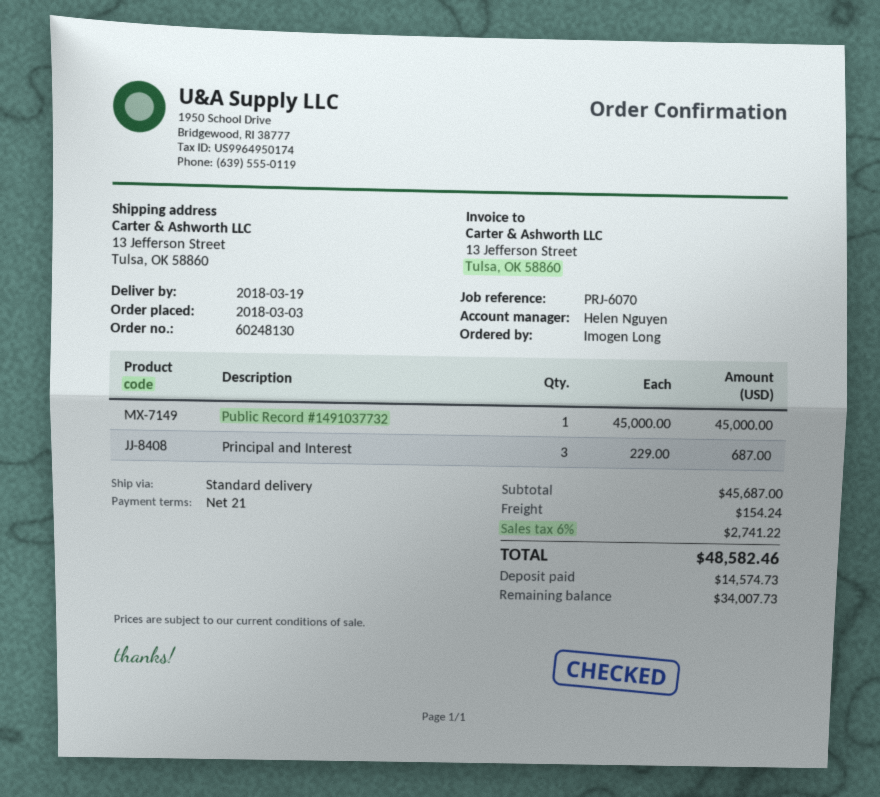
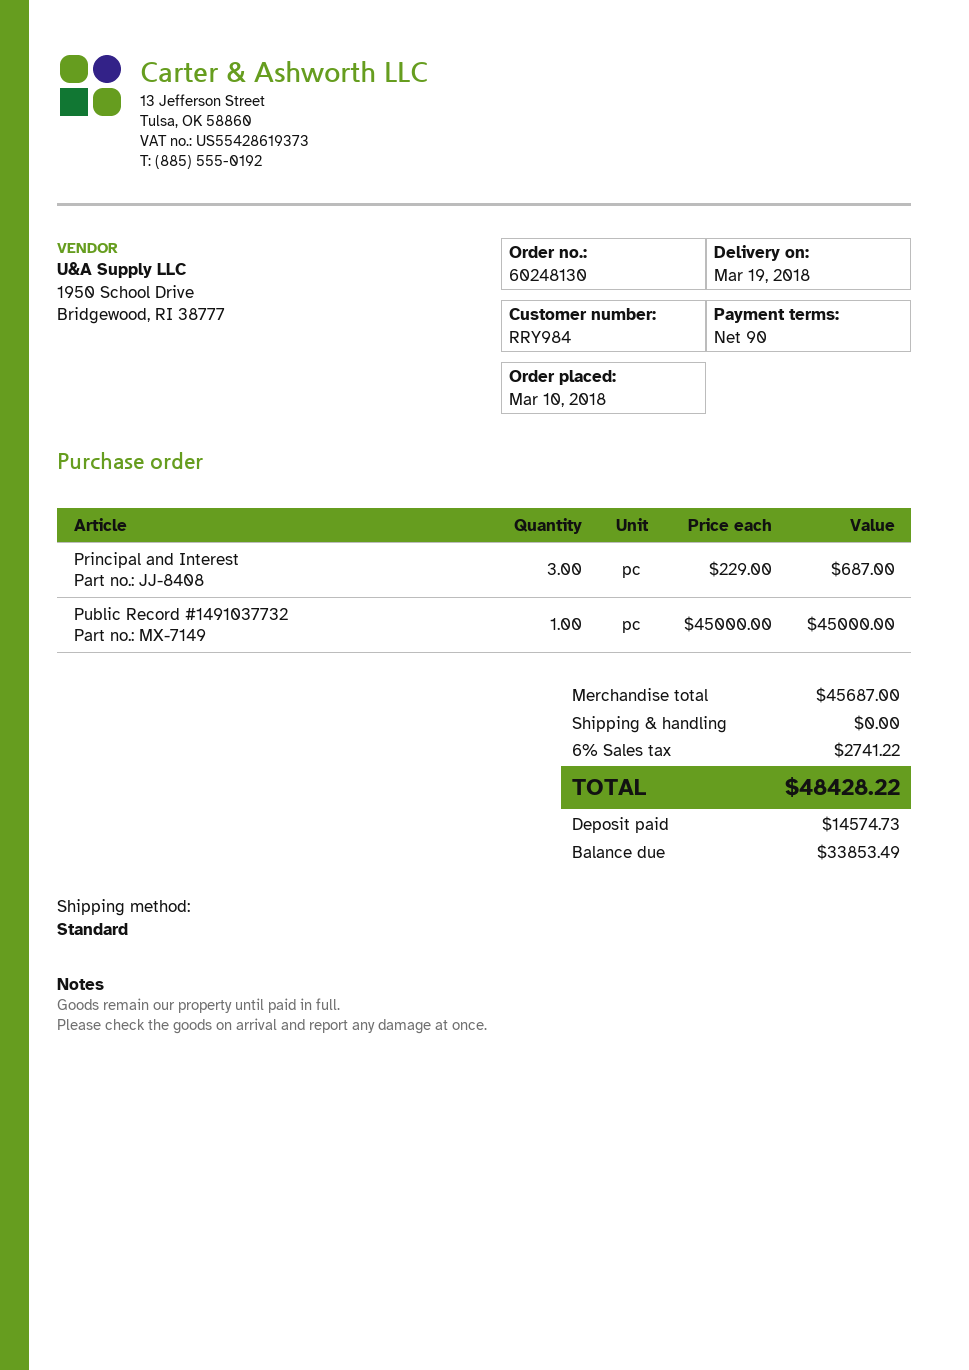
order date: 2018-03-03 -> 2018-03-10
payment terms: 21 days -> 90 days
shipping: 154.24 -> 0.00
total: 48582.46 -> 48428.22
balance: 34007.73 -> 33853.49

